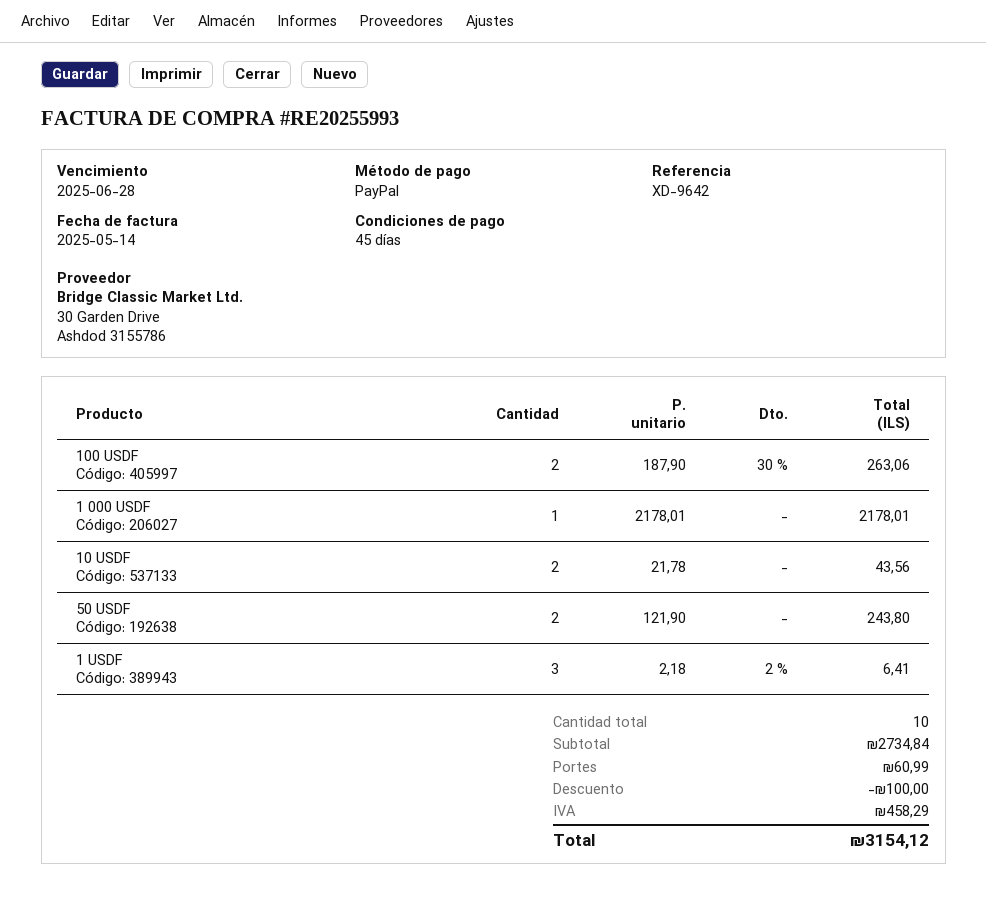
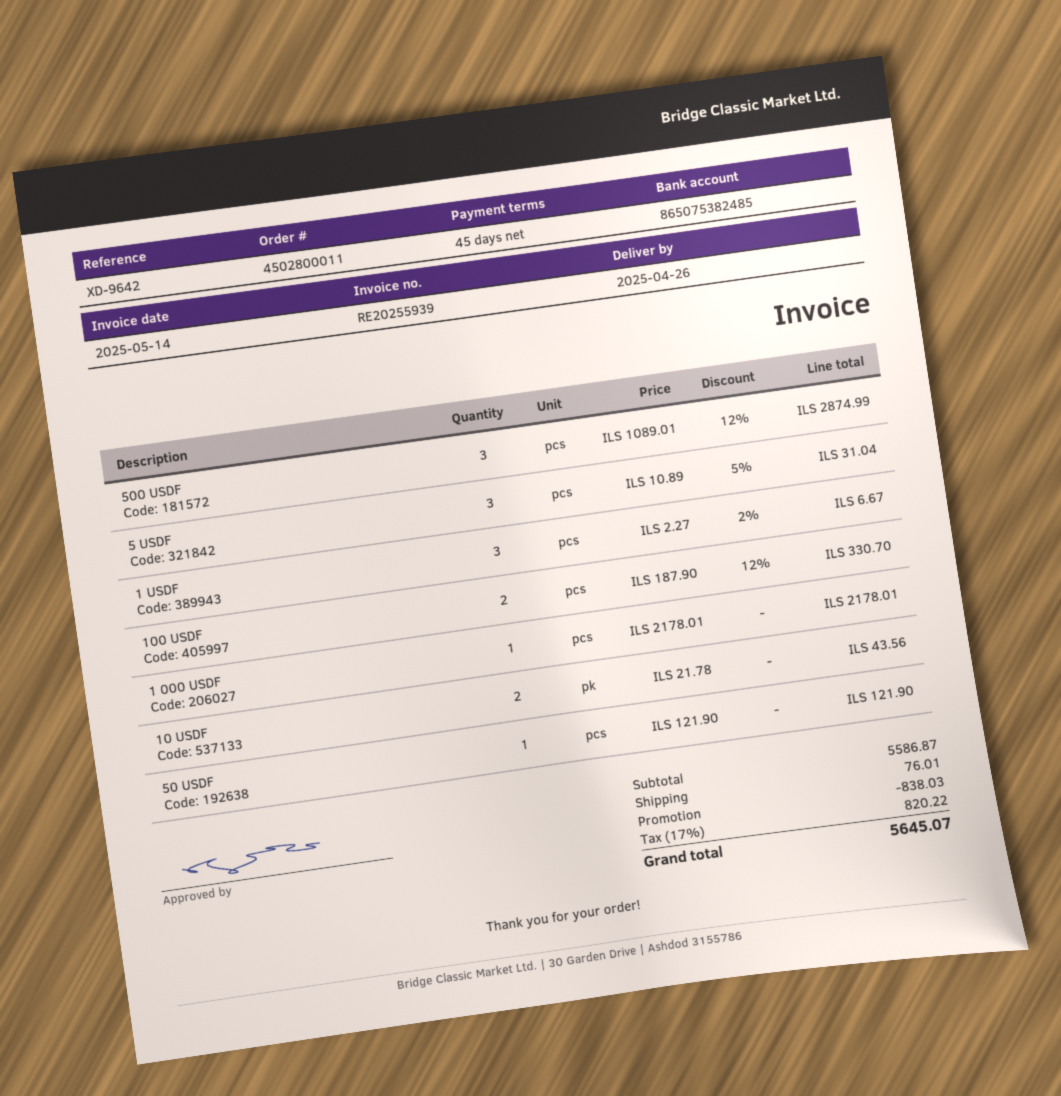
invoice number: RE20255993 -> RE20255939
100 USDF: 2 x 187.90 - 30% = 263.06 -> 2 x 187.90 - 12% = 330.70
50 USDF: 2 x 121.90 = 243.80 -> 1 x 121.90 = 121.90
1 USDF: 3 x 2.18 - 2% = 6.41 -> 3 x 2.27 - 2% = 6.67
500 USDF: none -> 3 x 1089.01 - 12% = 2874.99
5 USDF: none -> 3 x 10.89 - 5% = 31.04
subtotal: 2734.84 -> 5586.87
discount: 100.00 -> 838.03
shipping: 60.99 -> 76.01
tax: 458.29 -> 820.22
total: 3154.12 -> 5645.07

